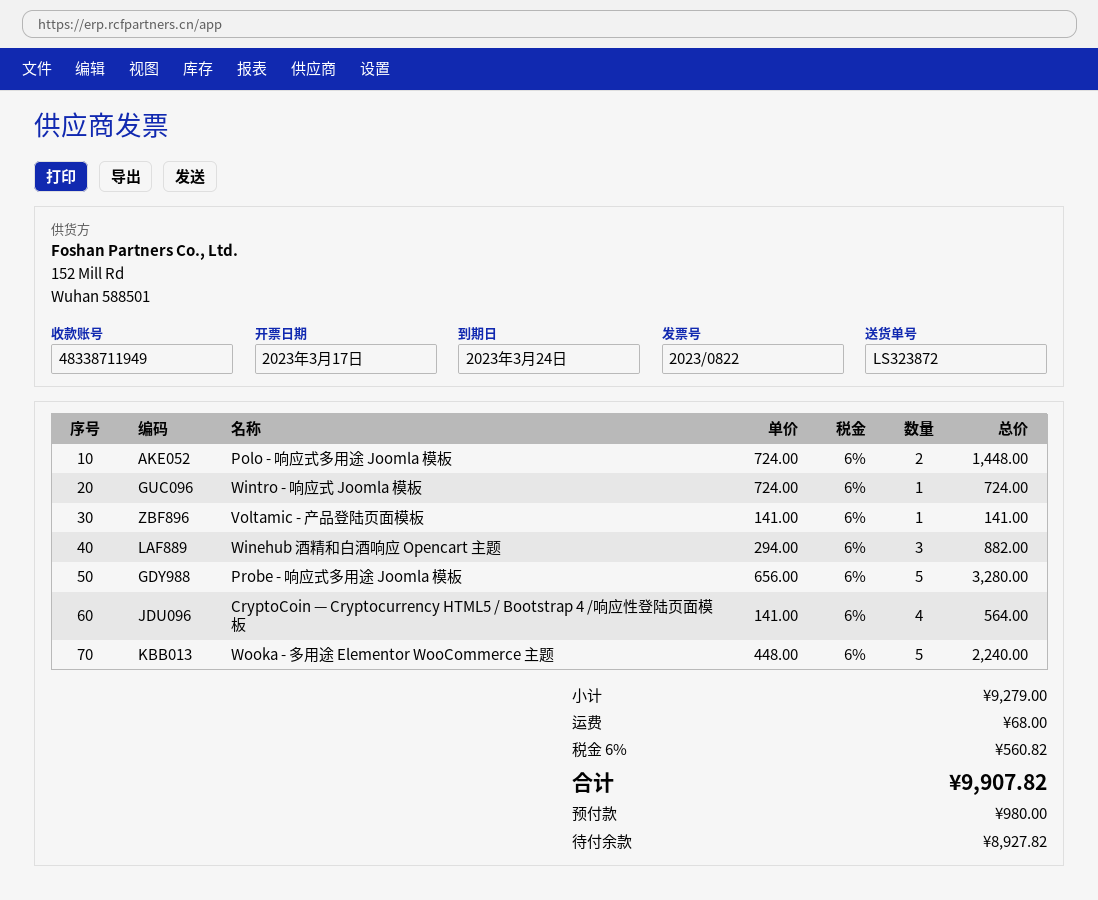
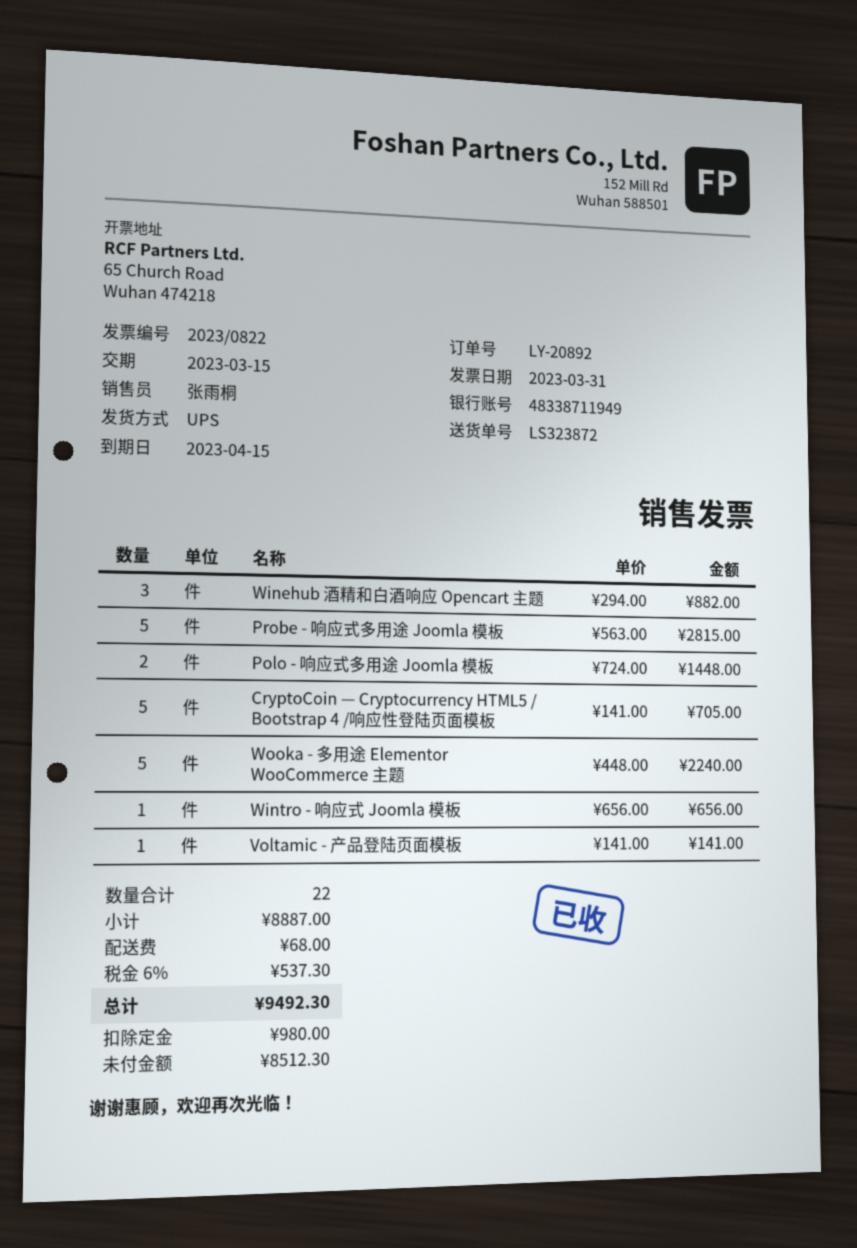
invoice date: 2023-03-17 -> 2023-03-31
due date: 2023-03-24 -> 2023-04-15
Wintro - 响应式 Joomla 模板: 1 x 724.00 = 724.00 -> 1 x 656.00 = 656.00
Probe - 响应式多用途 Joomla 模板: 5 x 656.00 = 3280.00 -> 5 x 563.00 = 2815.00
CryptoCoin — Cryptocurrency HTML5 / Bootstrap 4 /响应性登陆页面模板: 4 x 141.00 = 564.00 -> 5 x 141.00 = 705.00
subtotal: 9279.00 -> 8887.00
tax: 6% = 560.82 -> 6% = 537.30
total: 9907.82 -> 9492.30
balance: 8927.82 -> 8512.30

